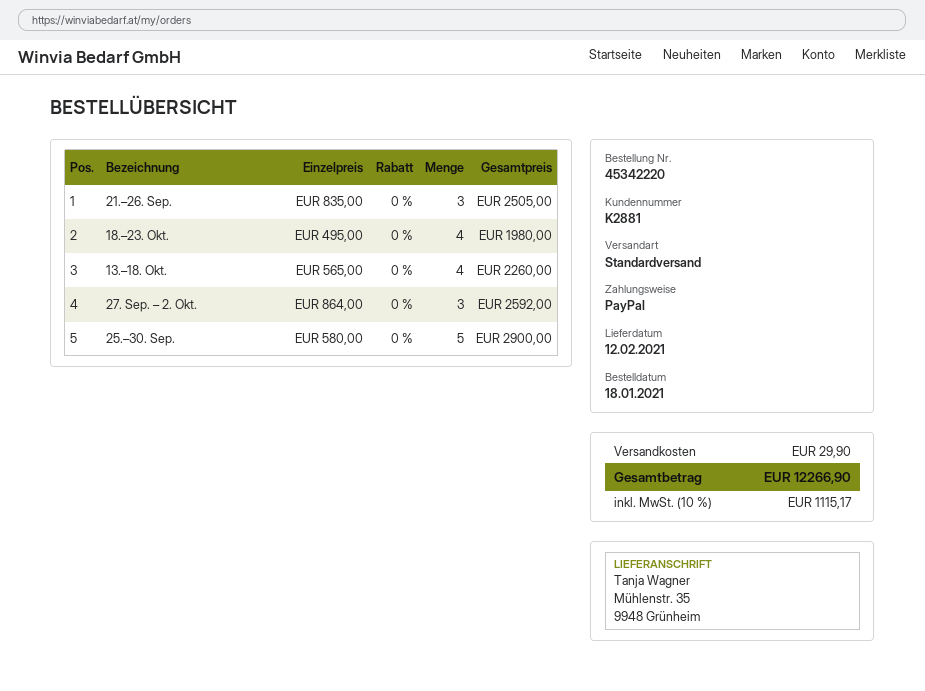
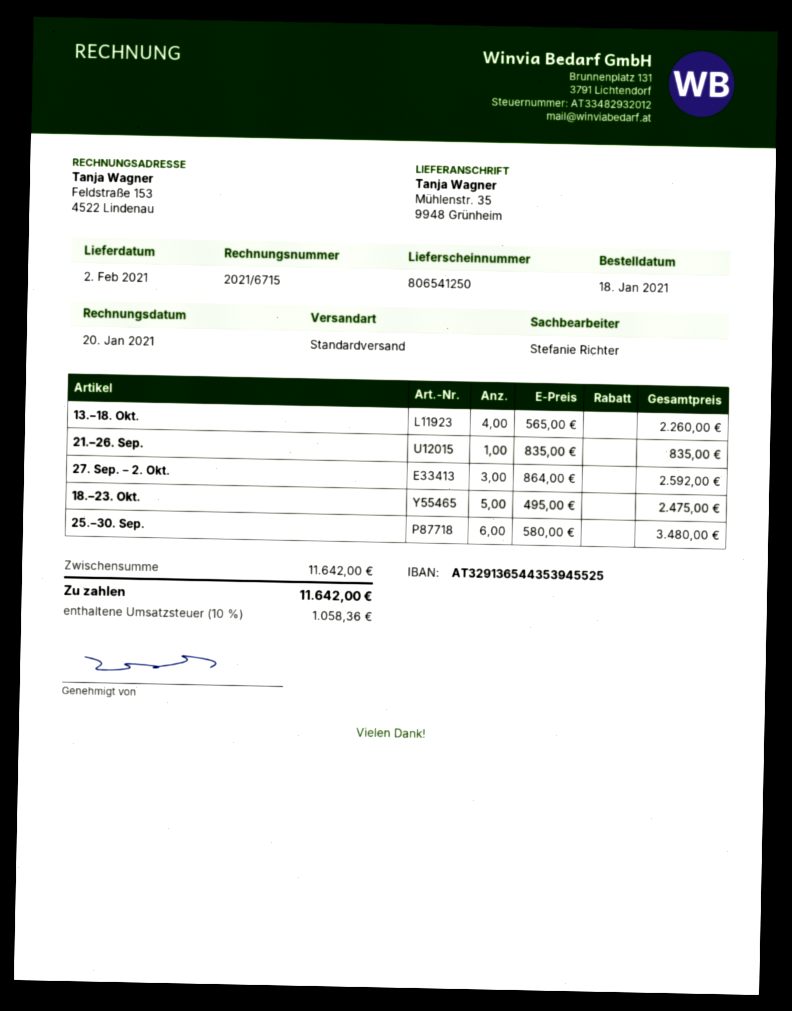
delivery date: 2021-02-12 -> 2021-02-02
21.–26. Sep.: 3 x 835.00 = 2505.00 -> 1 x 835.00 = 835.00
18.–23. Okt.: 4 x 495.00 = 1980.00 -> 5 x 495.00 = 2475.00
25.–30. Sep.: 5 x 580.00 = 2900.00 -> 6 x 580.00 = 3480.00
shipping: 29.90 -> none
tax: 10% = 1115.17 -> 10% = 1058.36
total: 12266.90 -> 11642.00

